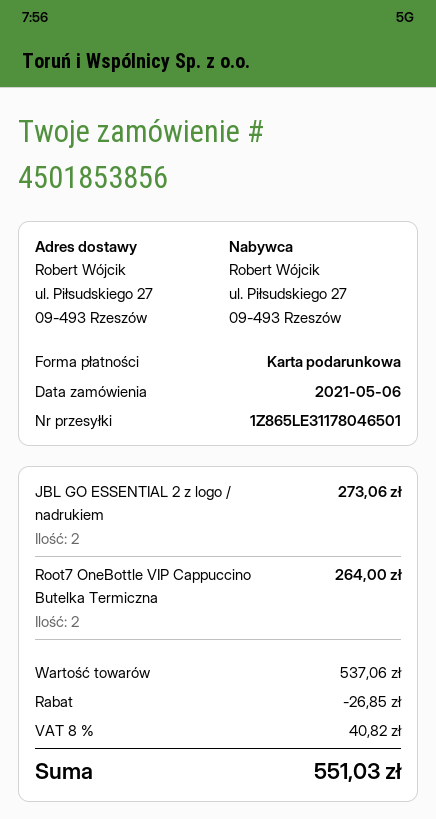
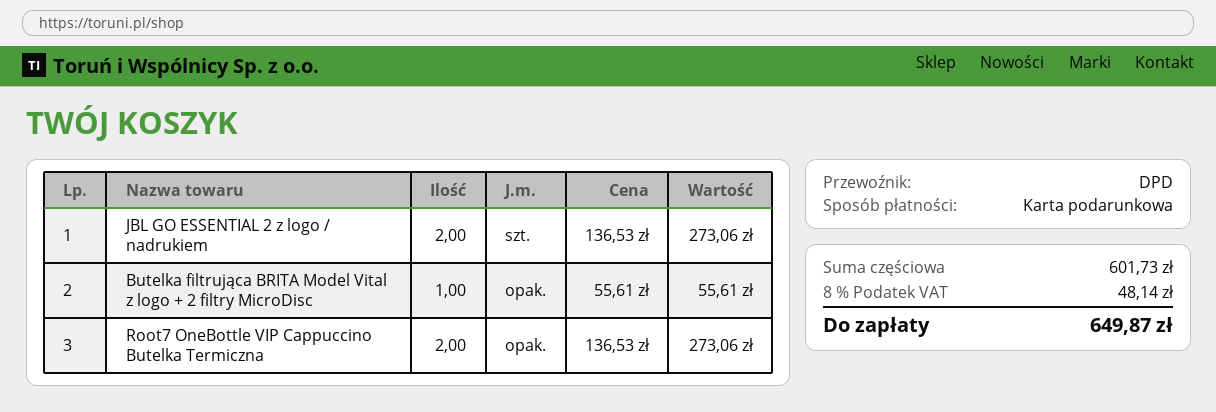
Root7 OneBottle VIP Cappuccino Butelka Termiczna: 2 for 264.00 -> 2 for 273.06
Butelka filtrująca BRITA Model Vital z logo + 2 filtry MicroDisc: none -> 1 for 55.61
subtotal: 537.06 -> 601.73
discount: 26.85 -> none
tax: 8% = 40.82 -> 8% = 48.14
total: 551.03 -> 649.87

